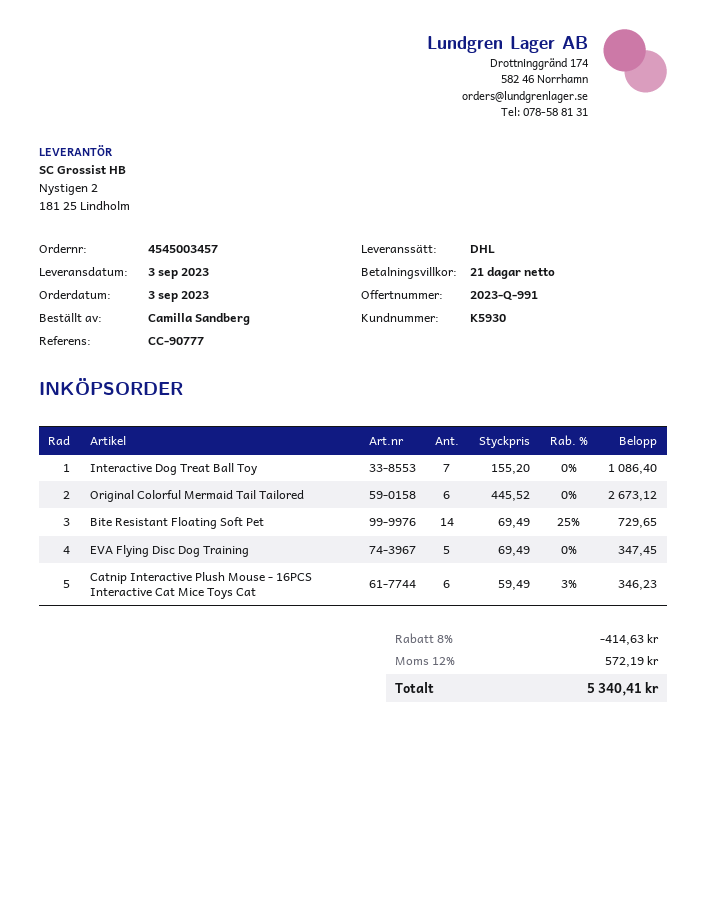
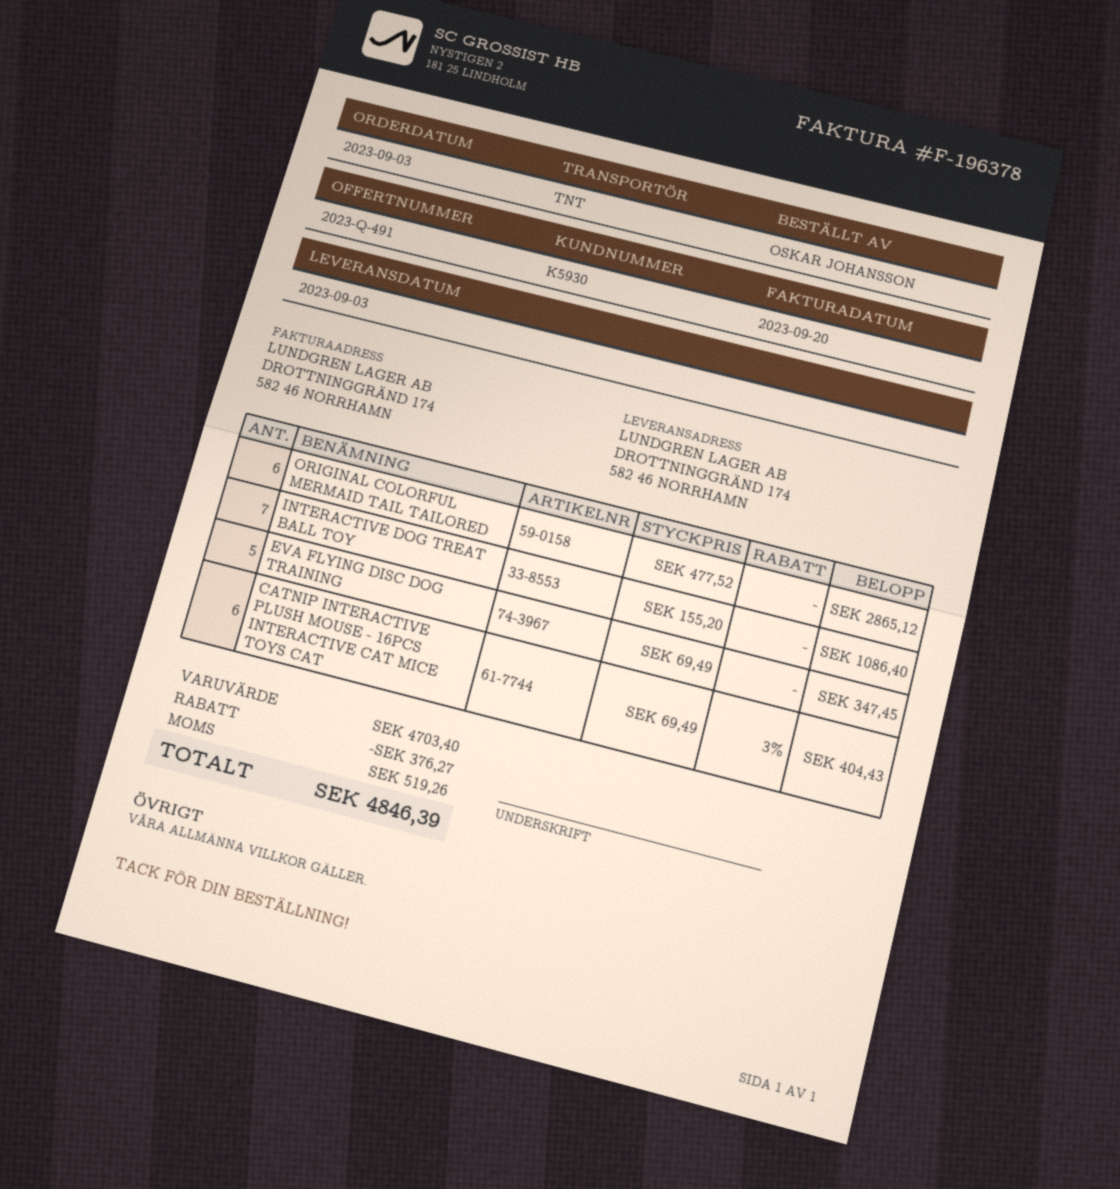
quote number: 2023-Q-991 -> 2023-Q-491
ordered by: Camilla Sandberg -> OSKAR JOHANSSON
shipping method: DHL -> TNT
Original Colorful Mermaid Tail Tailored: 6 x 445.52 = 2673.12 -> 6 x 477.52 = 2865.12
Bite Resistant Floating Soft Pet: 14 x 69.49 - 25% = 729.65 -> none
Catnip Interactive Plush Mouse - 16PCS Interactive Cat Mice Toys Cat: 6 x 59.49 - 3% = 346.23 -> 6 x 69.49 - 3% = 404.43
discount: 414.63 -> 376.27
tax: 572.19 -> 519.26
total: 5340.41 -> 4846.39

